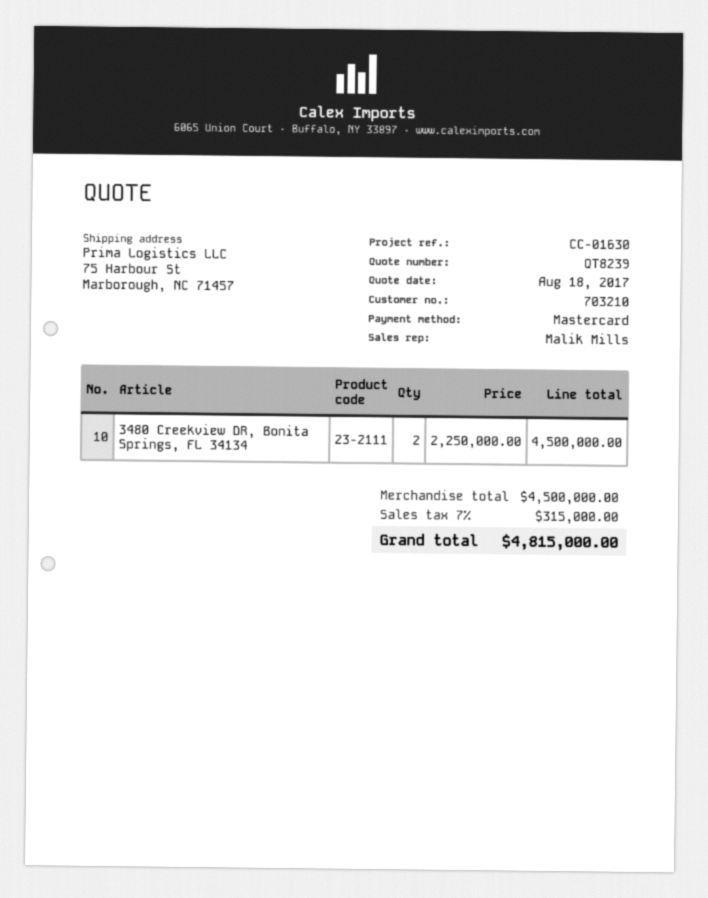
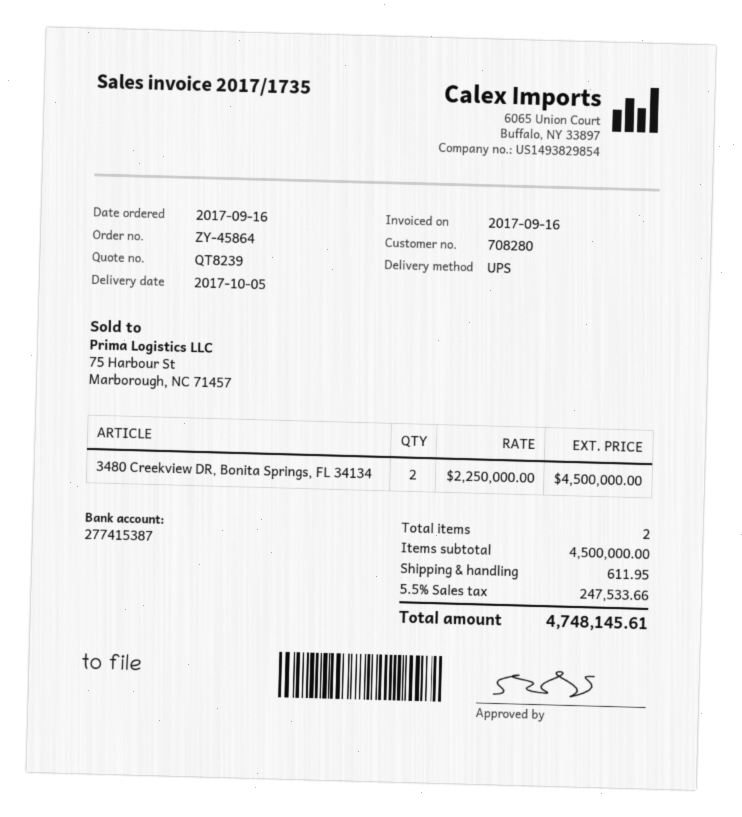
customer number: 703210 -> 708280
shipping: none -> 611.95
tax: 7% = 315000.00 -> 5.5% = 247533.66
total: 4815000.00 -> 4748145.61

